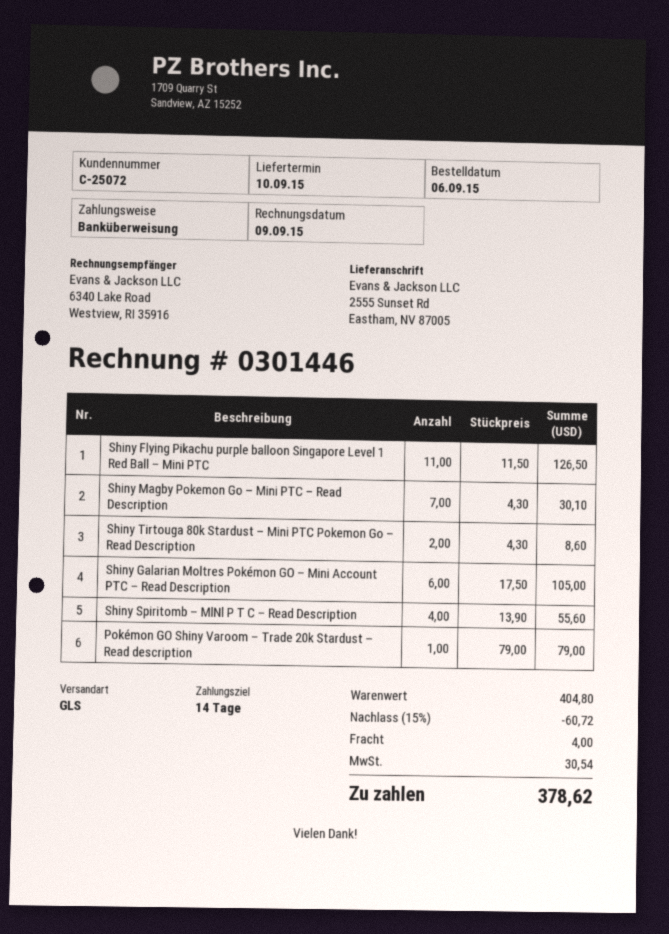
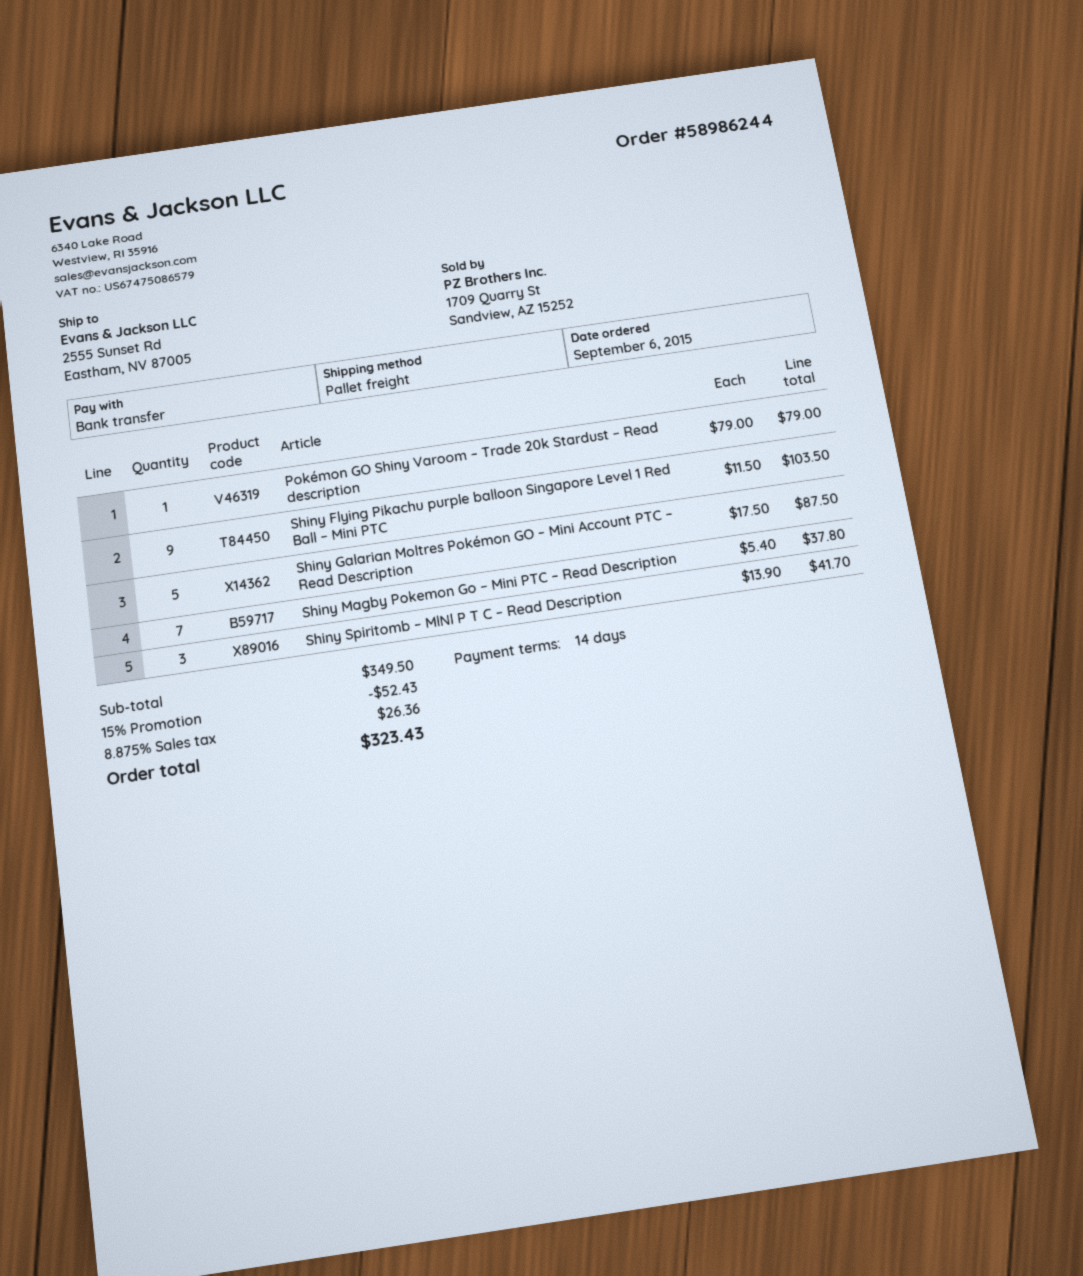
shipping method: GLS -> pallet freight
Shiny Flying Pikachu purple balloon Singapore Level 1 Red Ball – Mini PTC: 11 x 11.50 = 126.50 -> 9 x 11.50 = 103.50
Shiny Magby Pokemon Go – Mini PTC – Read Description: 7 x 4.30 = 30.10 -> 7 x 5.40 = 37.80
Shiny Tirtouga 80k Stardust – Mini PTC Pokemon Go – Read Description: 2 x 4.30 = 8.60 -> none
Shiny Galarian Moltres Pokémon GO – Mini Account PTC – Read Description: 6 x 17.50 = 105.00 -> 5 x 17.50 = 87.50
Shiny Spiritomb – MlNl P T C – Read Description: 4 x 13.90 = 55.60 -> 3 x 13.90 = 41.70
subtotal: 404.80 -> 349.50
discount: 15% = 60.72 -> 15% = 52.43
shipping: 4.00 -> none
tax: 30.54 -> 26.36
total: 378.62 -> 323.43

